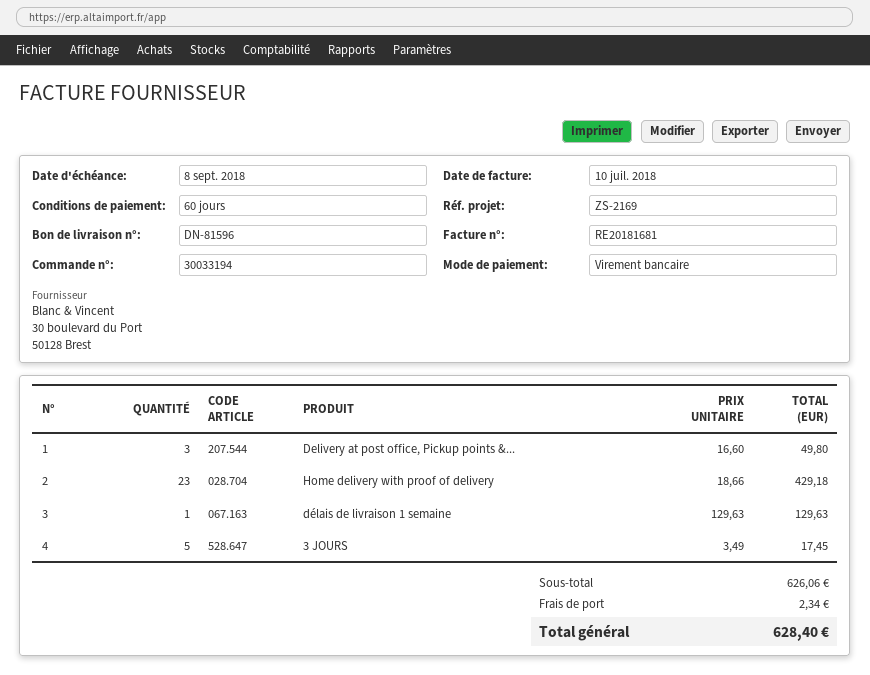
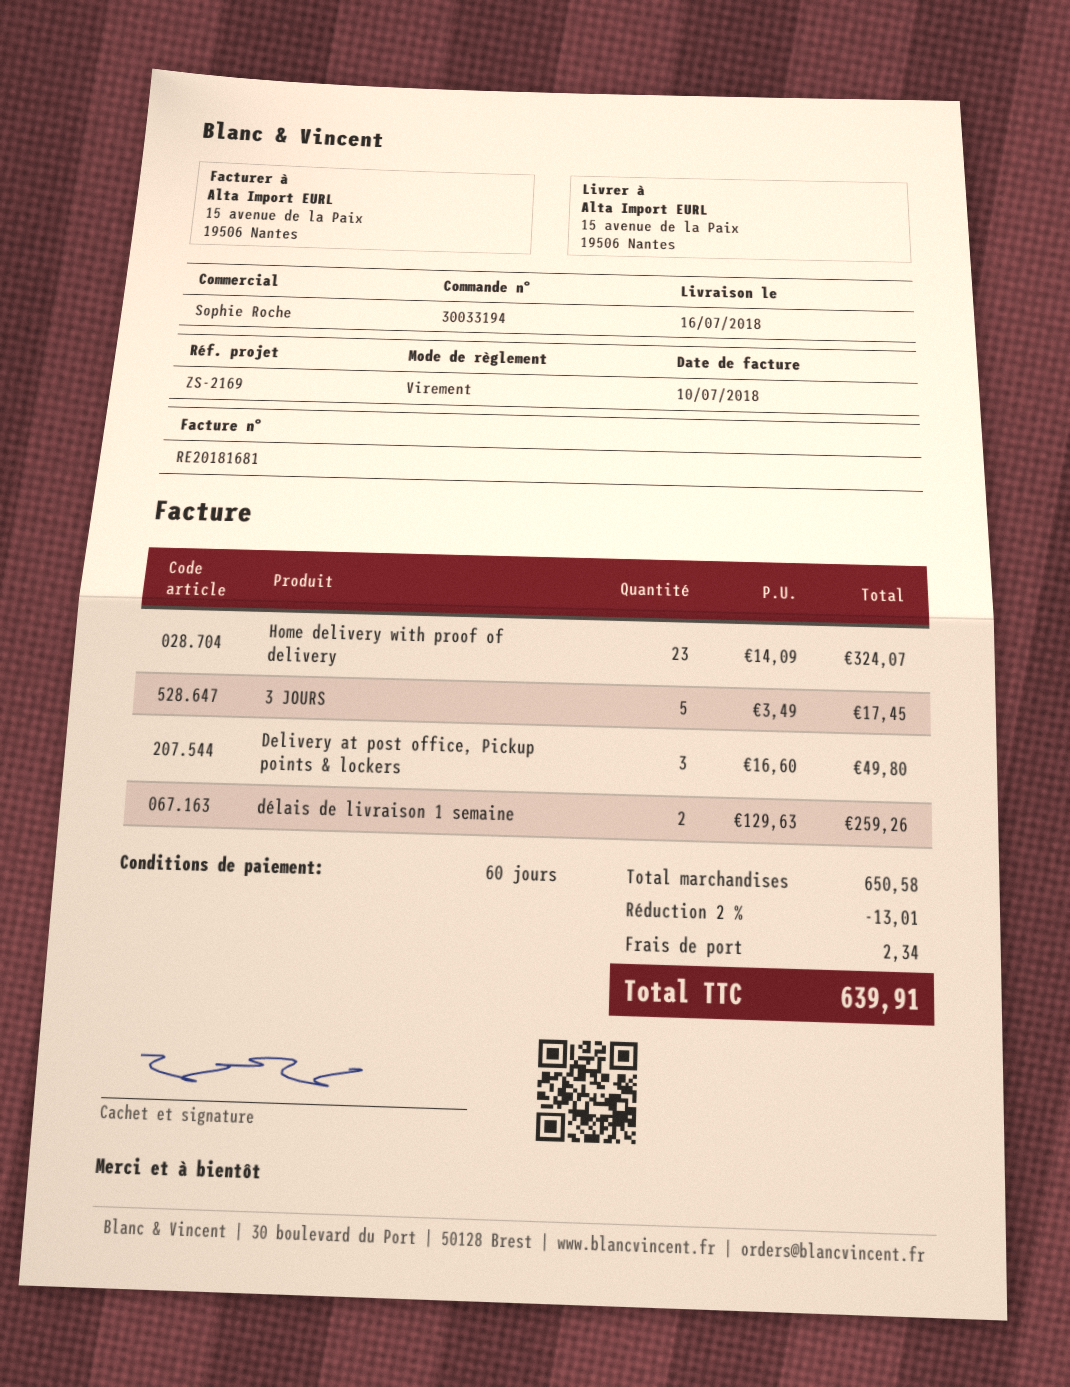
Home delivery with proof of delivery: 23 x 18.66 = 429.18 -> 23 x 14.09 = 324.07
délais de livraison 1 semaine: 1 x 129.63 = 129.63 -> 2 x 129.63 = 259.26
subtotal: 626.06 -> 650.58
discount: none -> 2% = 13.01
total: 628.40 -> 639.91

